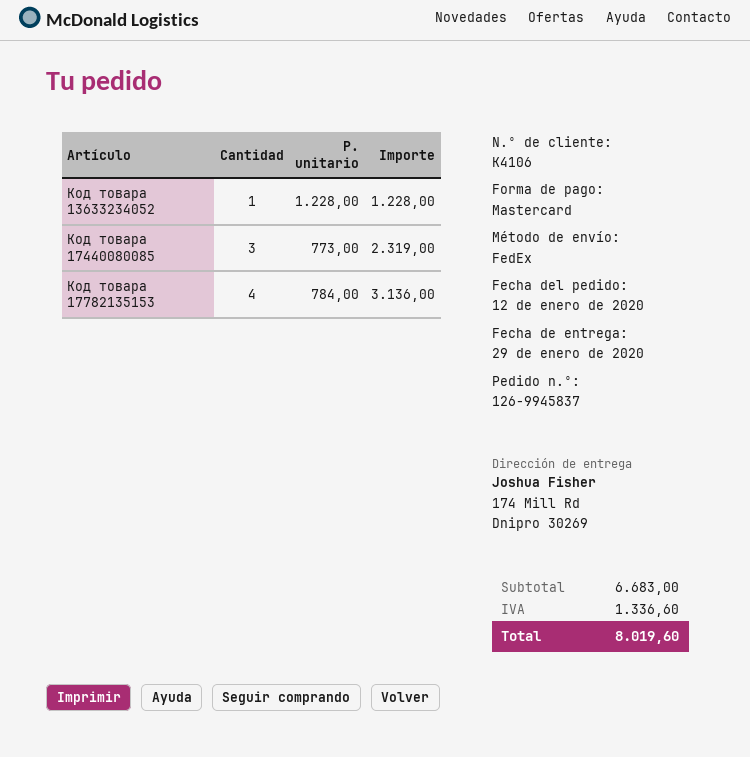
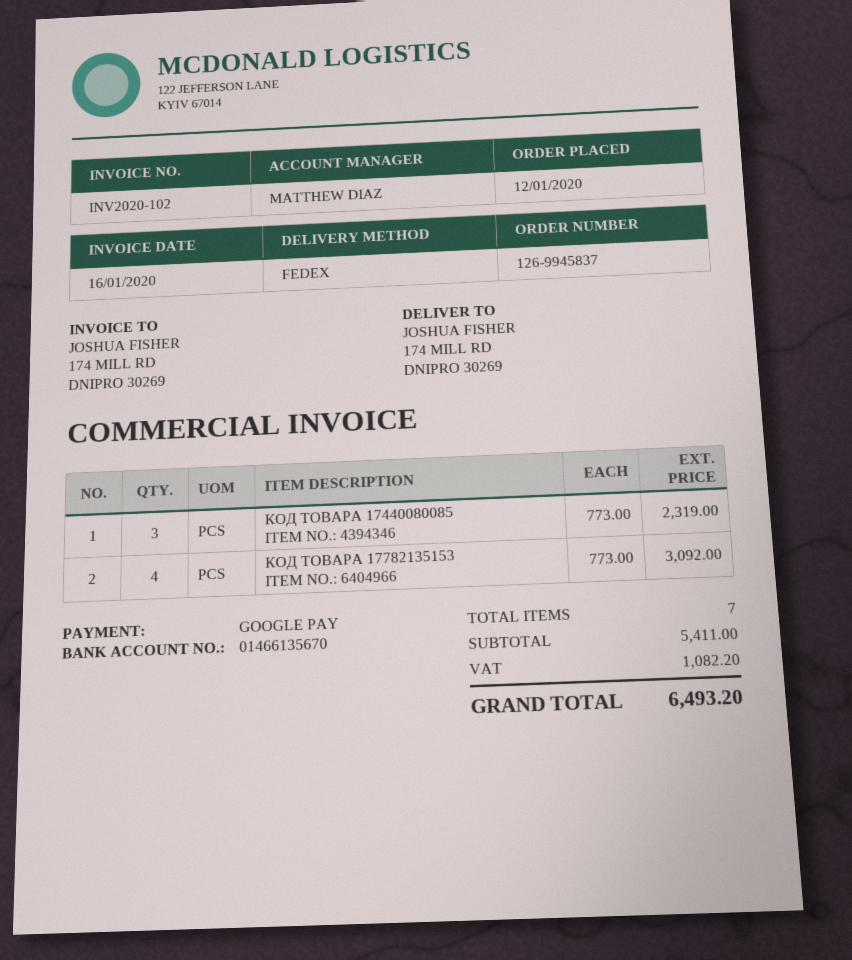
payment method: Mastercard -> Google Pay
Код товара 13633234052: 1 x 1228.00 = 1228.00 -> none
Код товара 17782135153: 4 x 784.00 = 3136.00 -> 4 x 773.00 = 3092.00
subtotal: 6683.00 -> 5411.00
tax: 1336.60 -> 1082.20
total: 8019.60 -> 6493.20

